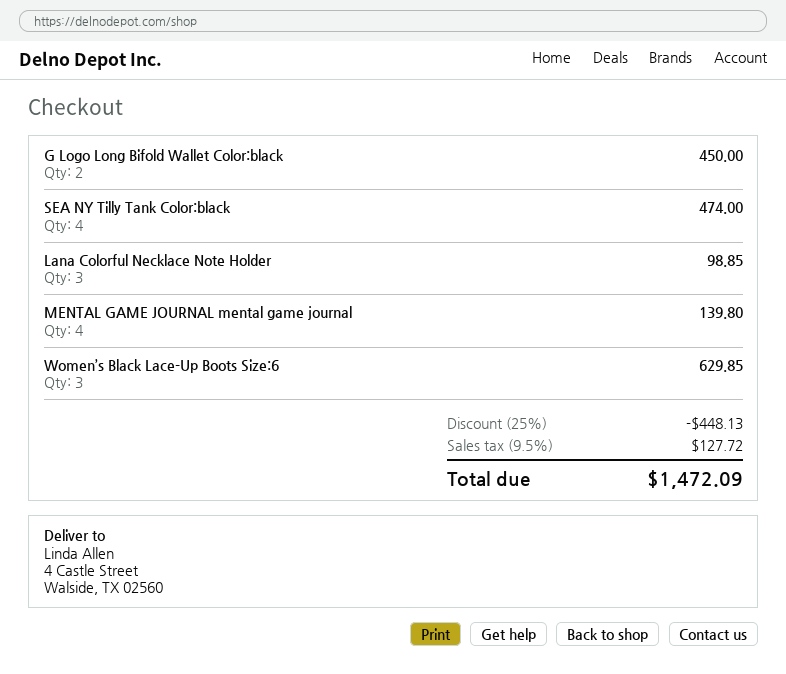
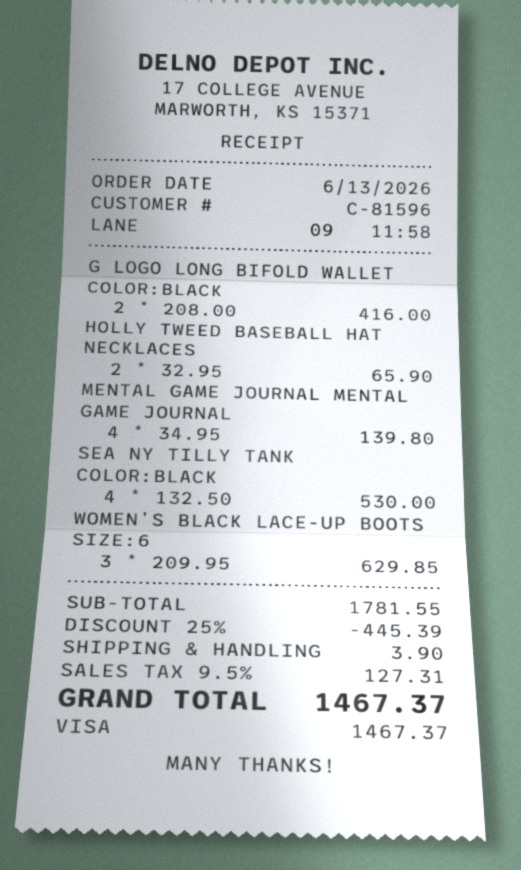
G Logo Long Bifold Wallet Color:black: 2 for 450.00 -> 2 for 416.00
SEA NY Tilly Tank Color:black: 4 for 474.00 -> 4 for 530.00
Lana Colorful Necklace Note Holder: 3 for 98.85 -> none
HOLLY TWEED BASEBALL HAT NECKLACES: none -> 2 for 65.90
discount: 25% = 448.13 -> 25% = 445.39
shipping: none -> 3.90
tax: 9.5% = 127.72 -> 9.5% = 127.31
total: 1472.09 -> 1467.37

